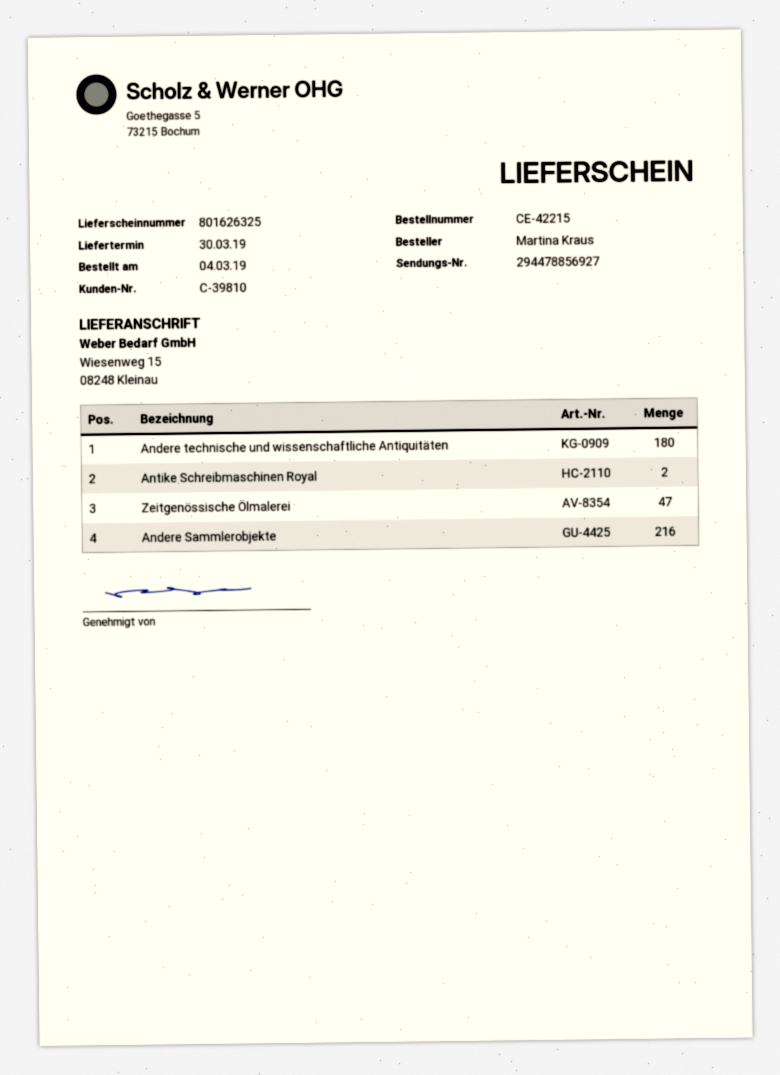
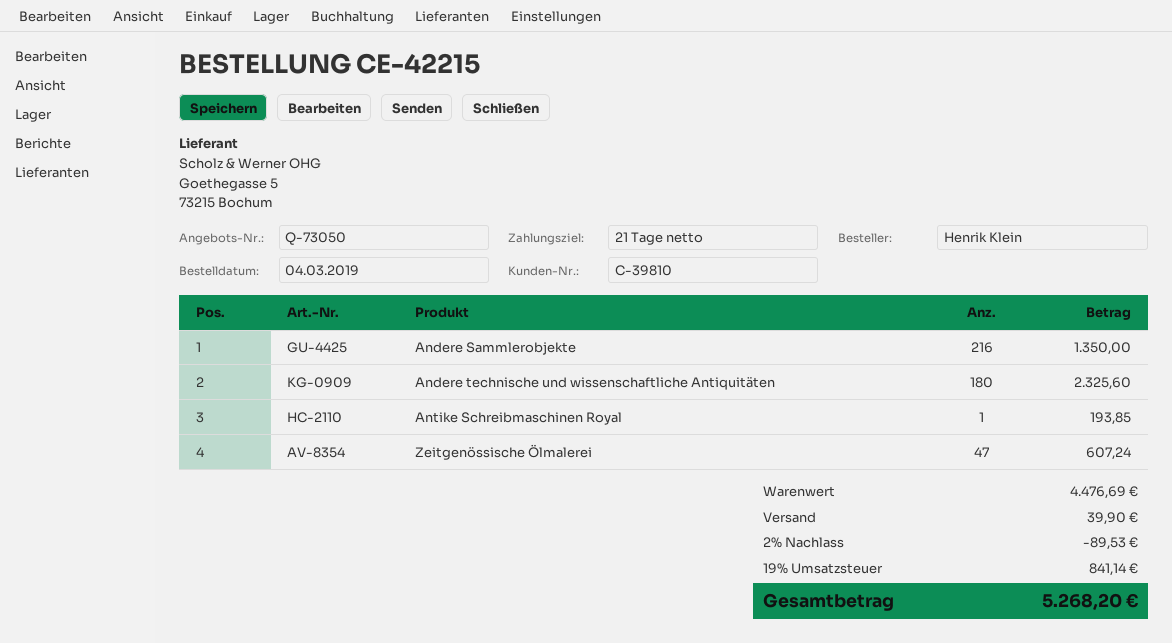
ordered by: Martina Kraus -> Henrik Klein
Antike Schreibmaschinen Royal: 2 -> 1

